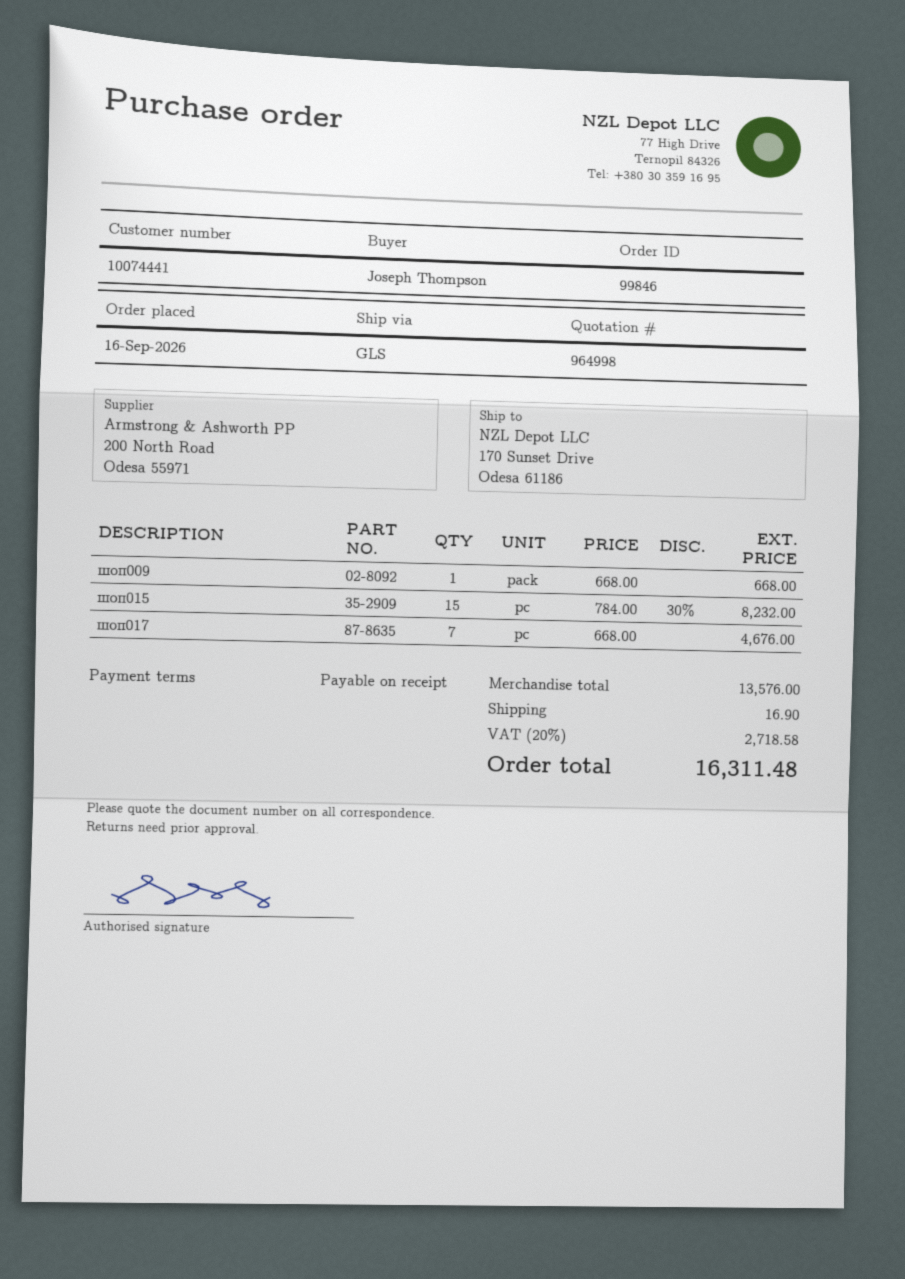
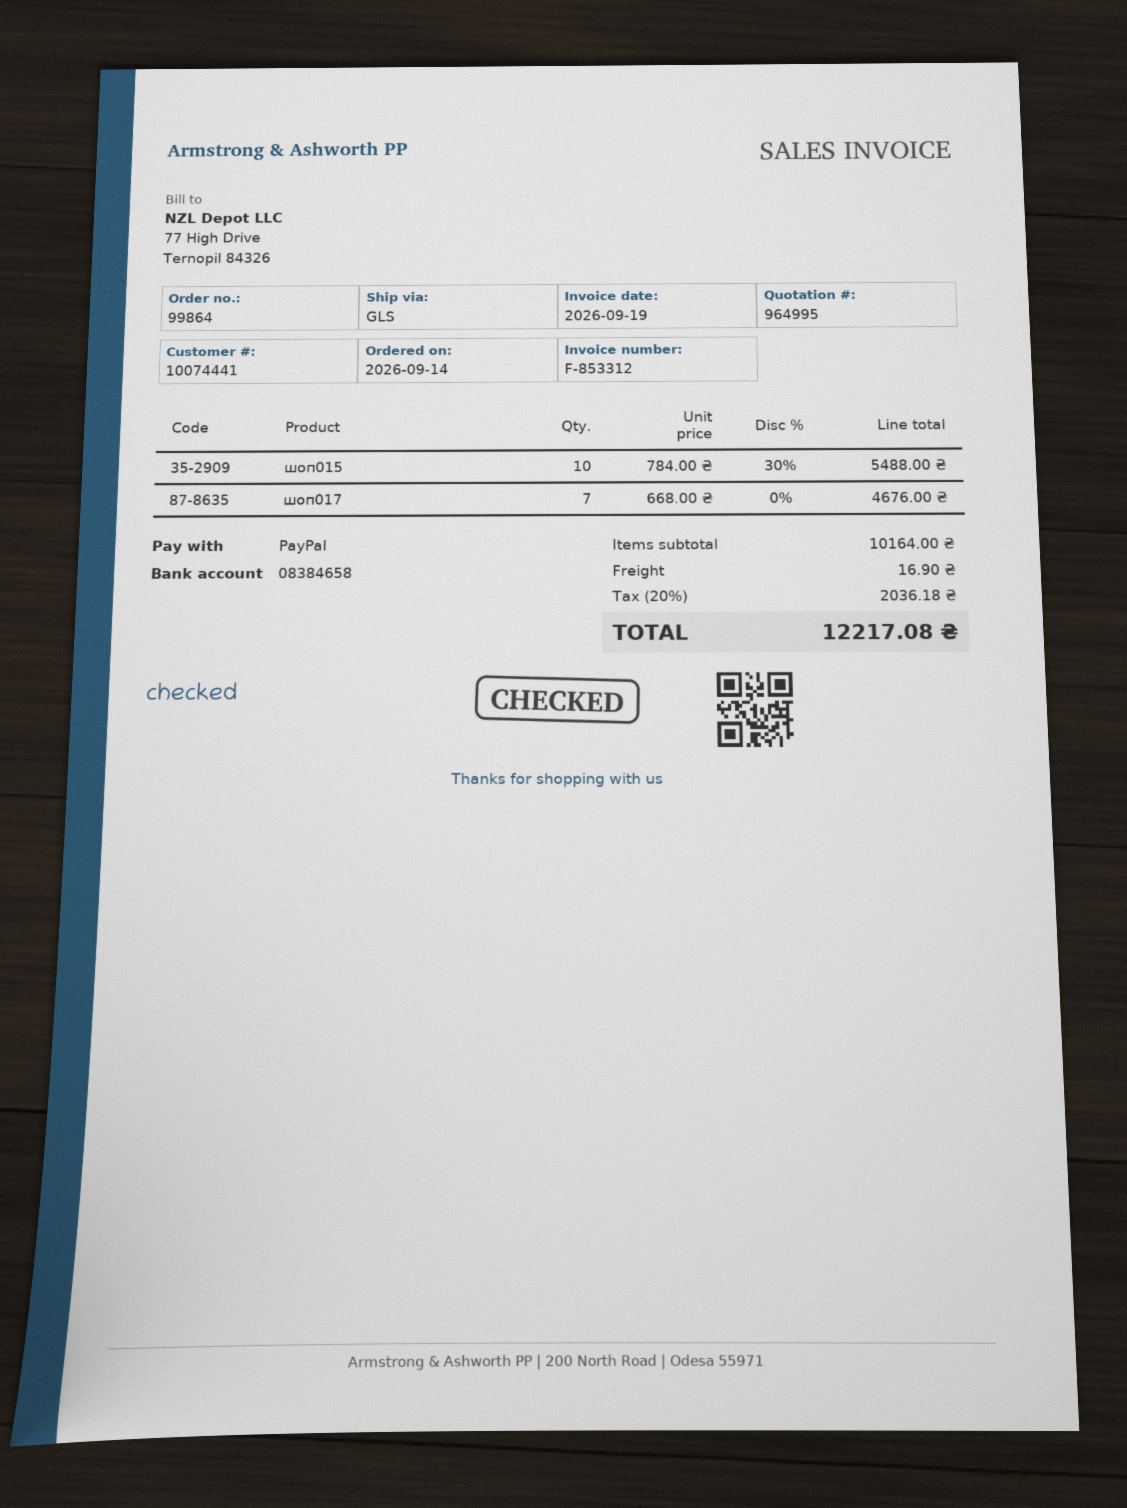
quote number: 964998 -> 964995
order number: 99846 -> 99864
order date: 2026-09-16 -> 2026-09-14
шоп009: 1 x 668.00 = 668.00 -> none
шоп015: 15 x 784.00 - 30% = 8232.00 -> 10 x 784.00 - 30% = 5488.00
subtotal: 13576.00 -> 10164.00
tax: 20% = 2718.58 -> 20% = 2036.18
total: 16311.48 -> 12217.08

